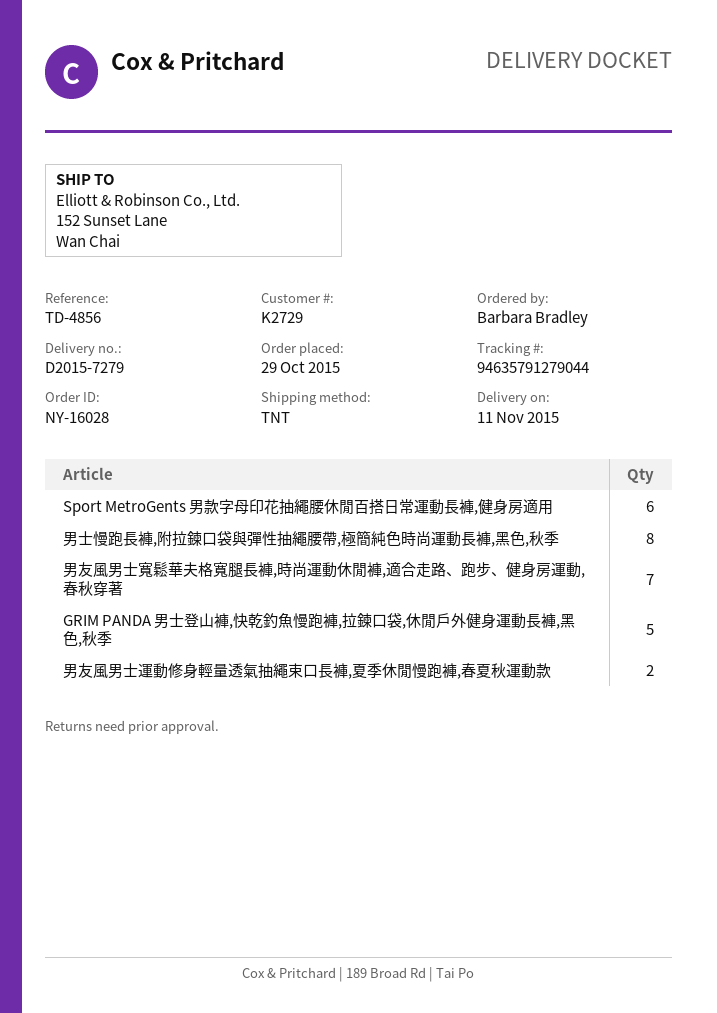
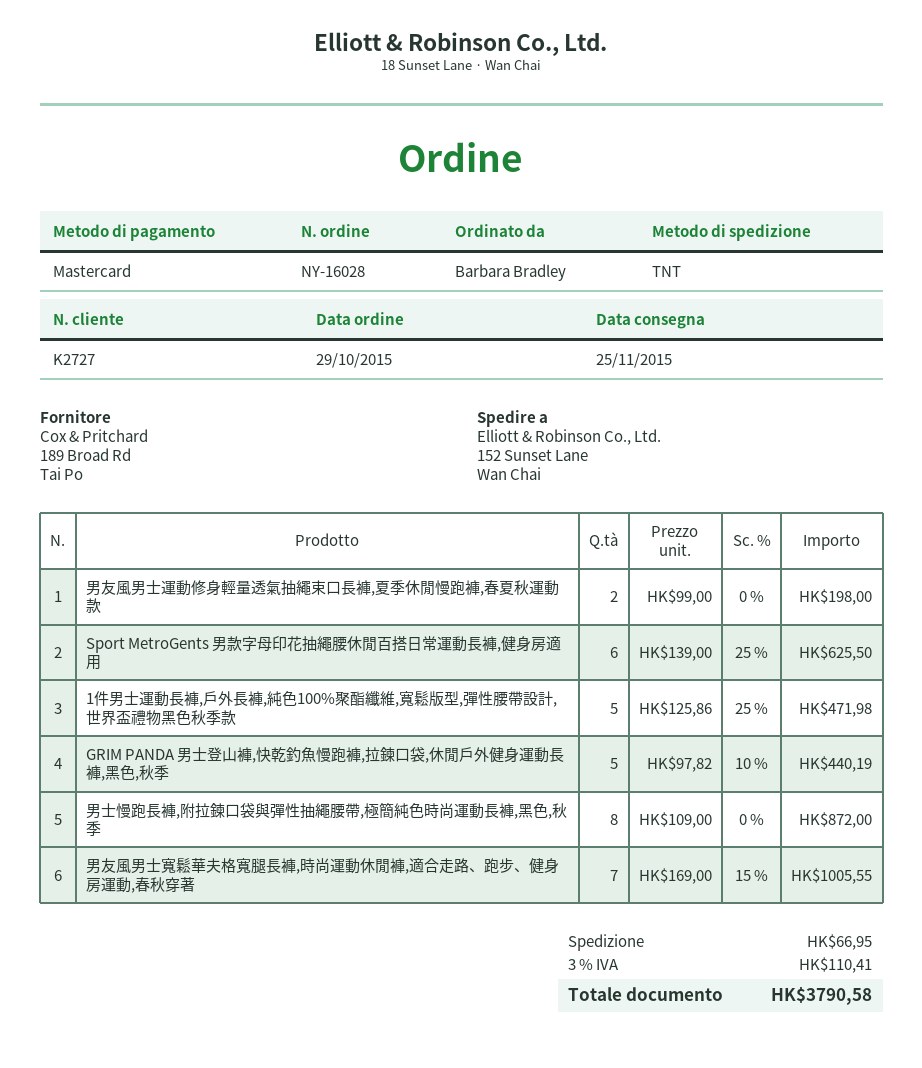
delivery date: 2015-11-11 -> 2015-11-25
customer number: K2729 -> K2727
1件男士運動長褲,戶外長褲,純色100%聚酯纖維,寬鬆版型,彈性腰帶設計,世界盃禮物黑色秋季款: none -> 5

